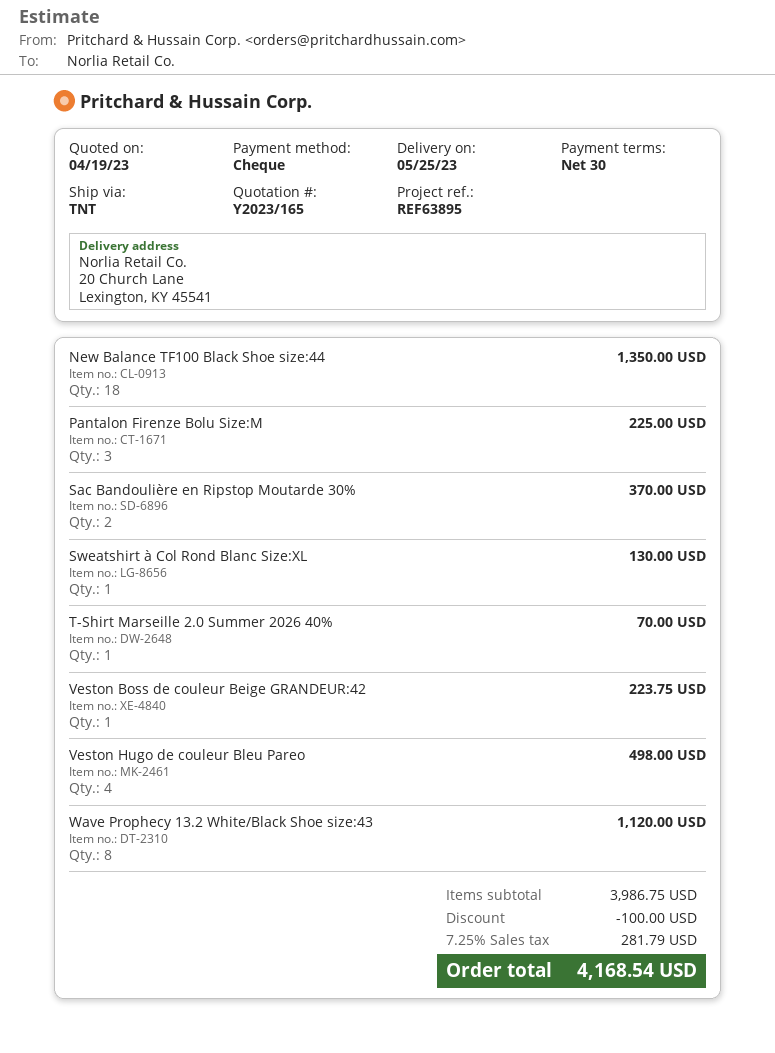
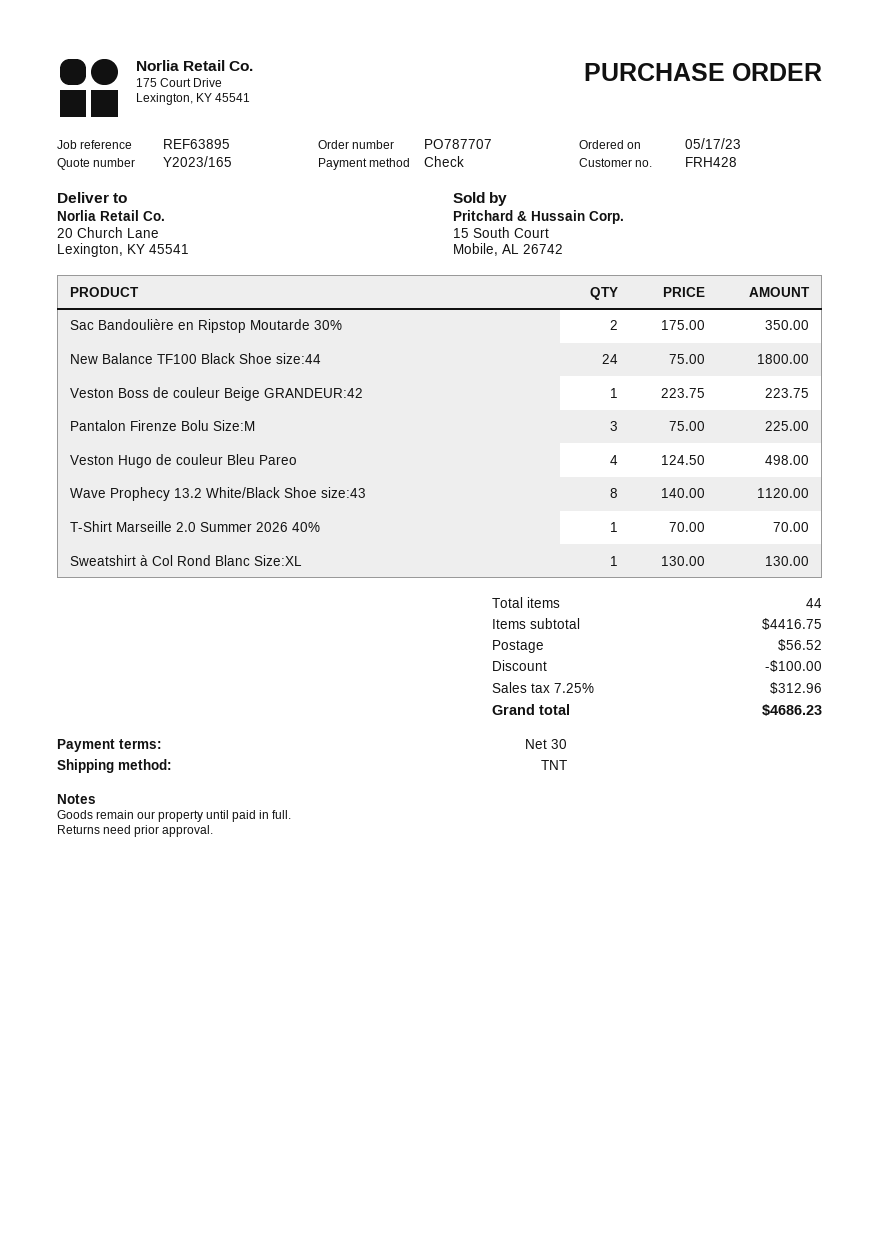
New Balance TF100 Black Shoe size:44: 18 for 1350.00 -> 24 for 1800.00
Sac Bandoulière en Ripstop Moutarde 30%: 2 for 370.00 -> 2 for 350.00
subtotal: 3986.75 -> 4416.75
shipping: none -> 56.52
tax: 7.25% = 281.79 -> 7.25% = 312.96
total: 4168.54 -> 4686.23

